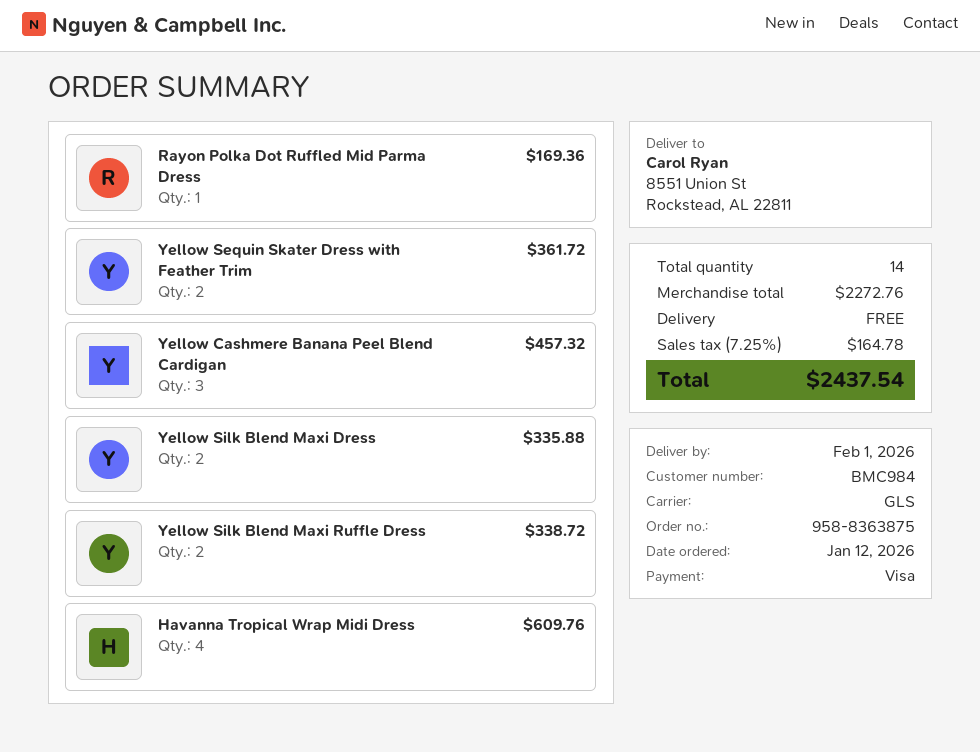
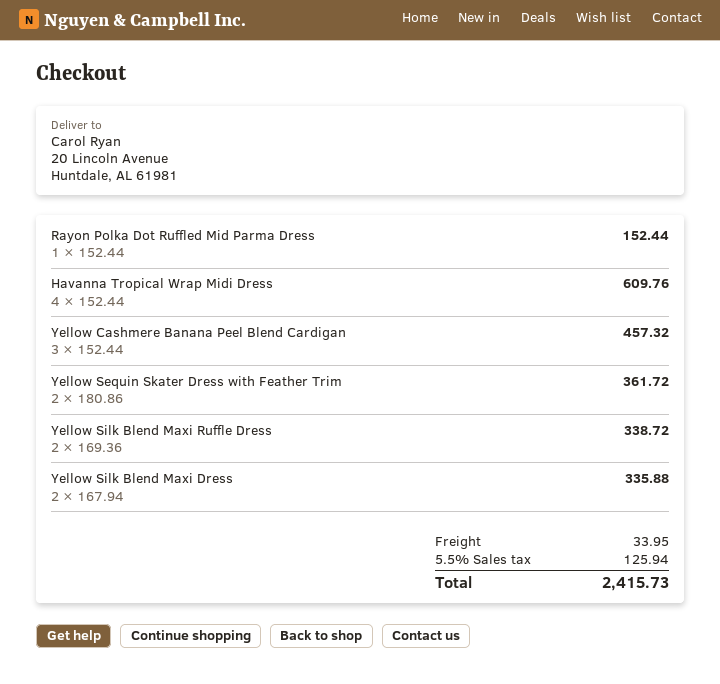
ship to: 8551 Union St, Rockstead, AL 22811 -> 20 Lincoln Avenue, Huntdale, AL 61981
Rayon Polka Dot Ruffled Mid Parma Dress: 1 for 169.36 -> 1 for 152.44
shipping: 0.00 -> 33.95
tax: 7.25% = 164.78 -> 5.5% = 125.94
total: 2437.54 -> 2415.73

